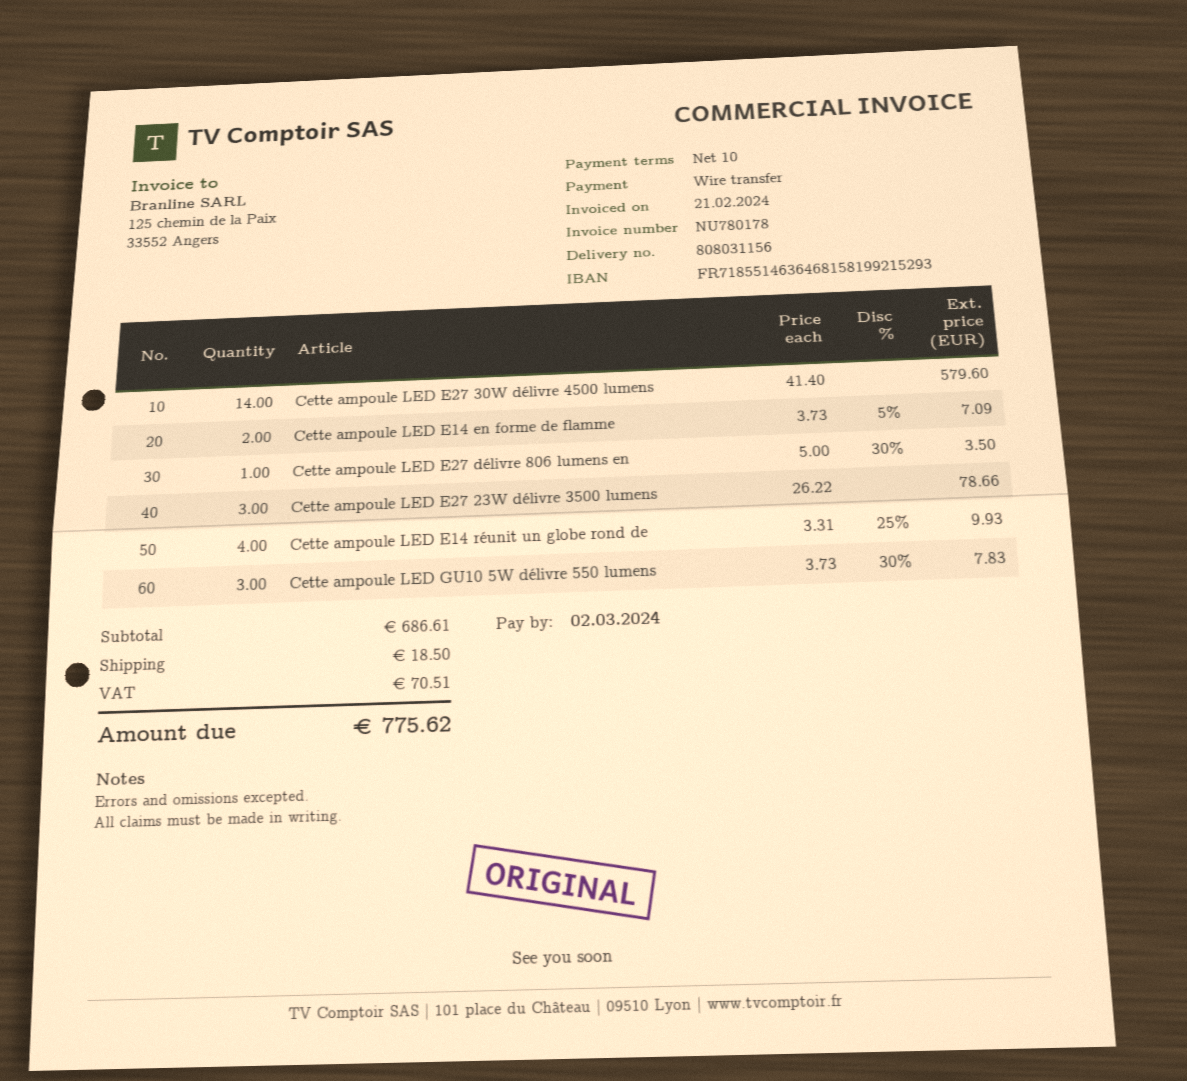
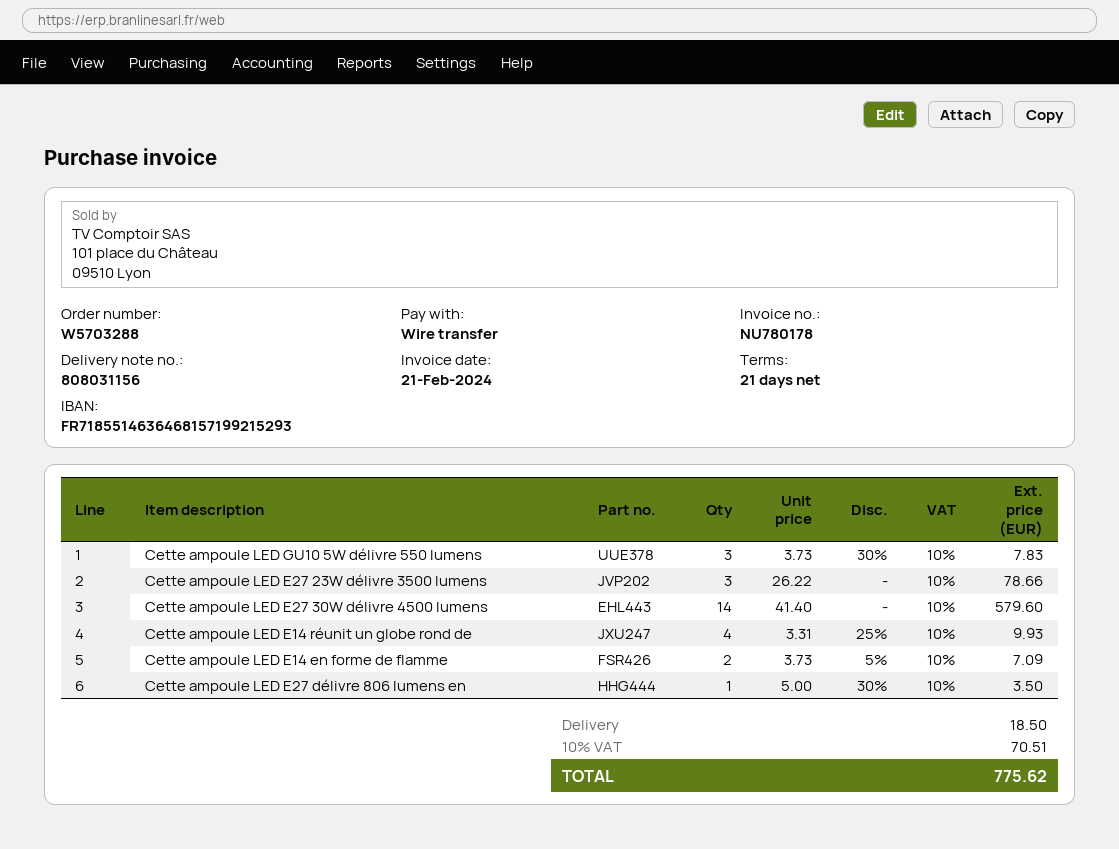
payment terms: 10 days -> 21 days
bank account: FR7185514636468158199215293 -> FR7185514636468157199215293

